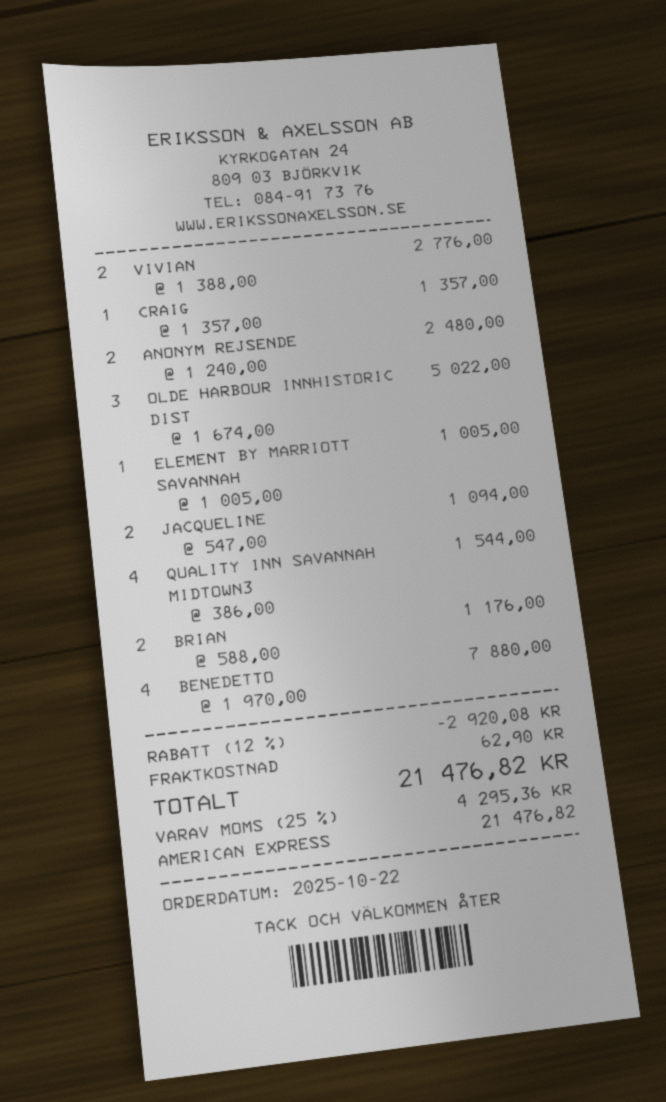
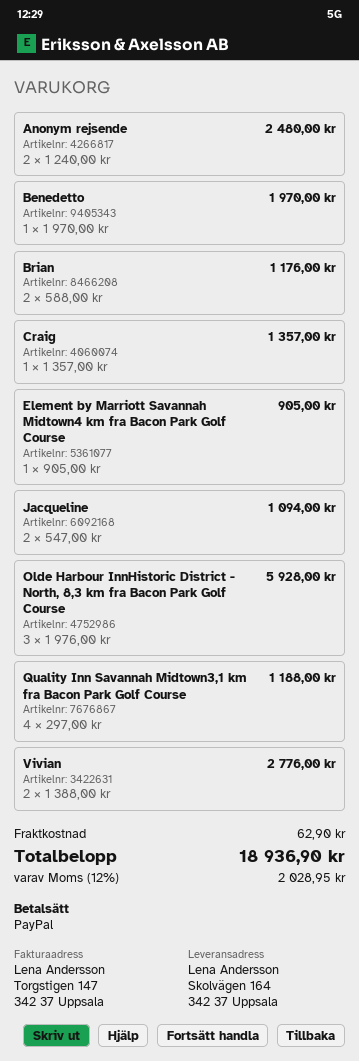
payment method: American Express -> PayPal
OLDE HARBOUR INNHISTORIC DIST: 3 x 1674.00 = 5022.00 -> 3 x 1976.00 = 5928.00
ELEMENT BY MARRIOTT SAVANNAH: 1 x 1005.00 = 1005.00 -> 1 x 905.00 = 905.00
QUALITY INN SAVANNAH MIDTOWN3: 4 x 386.00 = 1544.00 -> 4 x 297.00 = 1188.00
BENEDETTO: 4 x 1970.00 = 7880.00 -> 1 x 1970.00 = 1970.00
discount: 12% = 2920.08 -> none
tax: 25% = 4295.36 -> 12% = 2028.95
total: 21476.82 -> 18936.90

